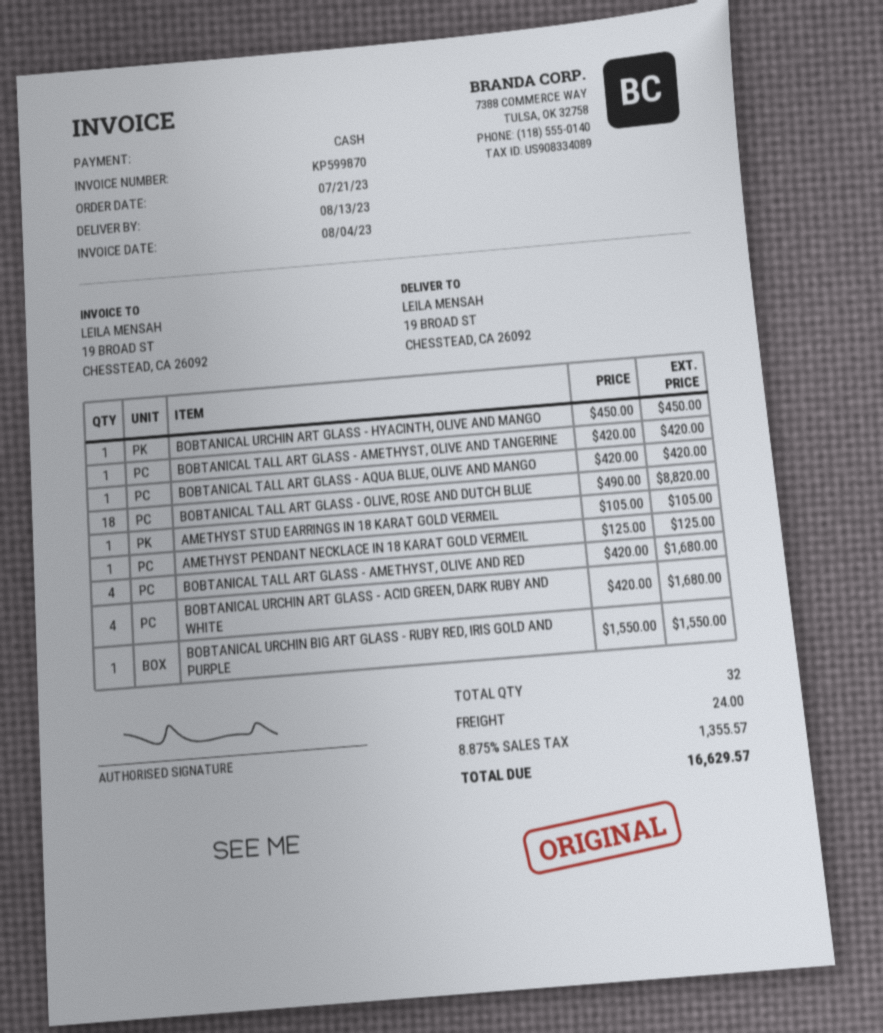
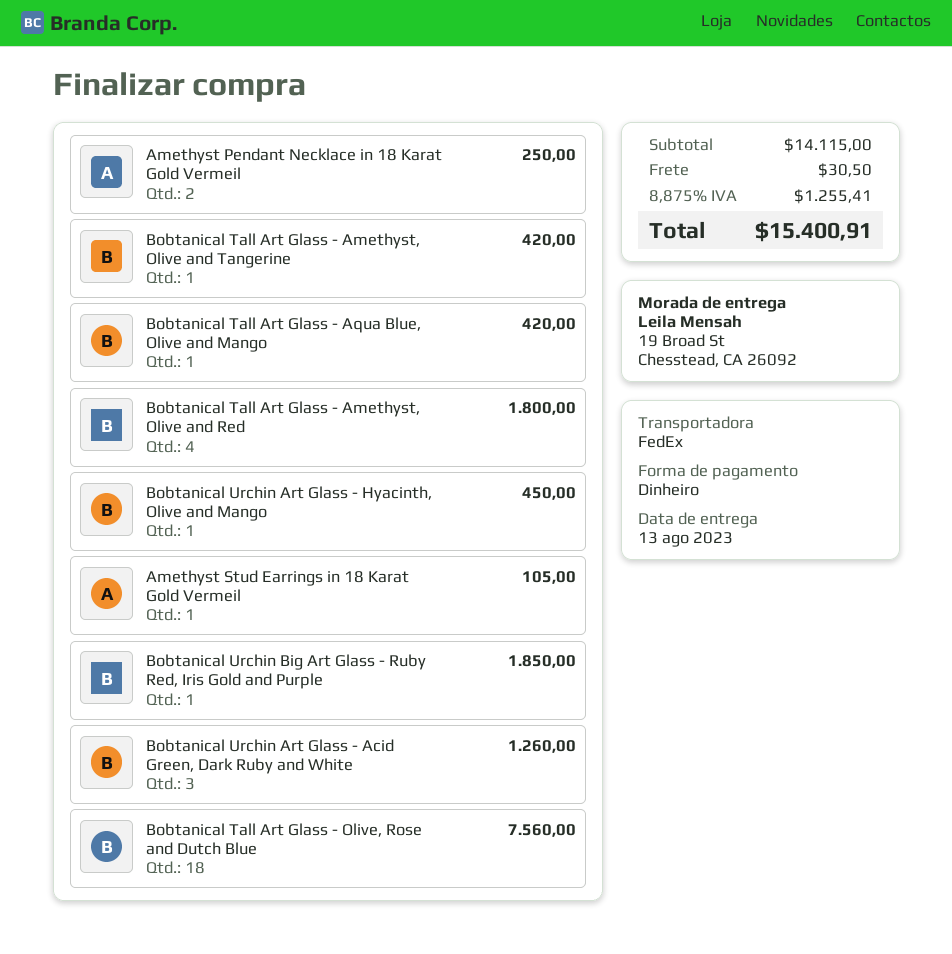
BOBTANICAL TALL ART GLASS - OLIVE, ROSE AND DUTCH BLUE: 18 for 8820.00 -> 18 for 7560.00
AMETHYST PENDANT NECKLACE IN 18 KARAT GOLD VERMEIL: 1 for 125.00 -> 2 for 250.00
BOBTANICAL TALL ART GLASS - AMETHYST, OLIVE AND RED: 4 for 1680.00 -> 4 for 1800.00
BOBTANICAL URCHIN ART GLASS - ACID GREEN, DARK RUBY AND WHITE: 4 for 1680.00 -> 3 for 1260.00
BOBTANICAL URCHIN BIG ART GLASS - RUBY RED, IRIS GOLD AND PURPLE: 1 for 1550.00 -> 1 for 1850.00
shipping: 24.00 -> 30.50
tax: 8.875% = 1355.57 -> 8.875% = 1255.41
total: 16629.57 -> 15400.91

